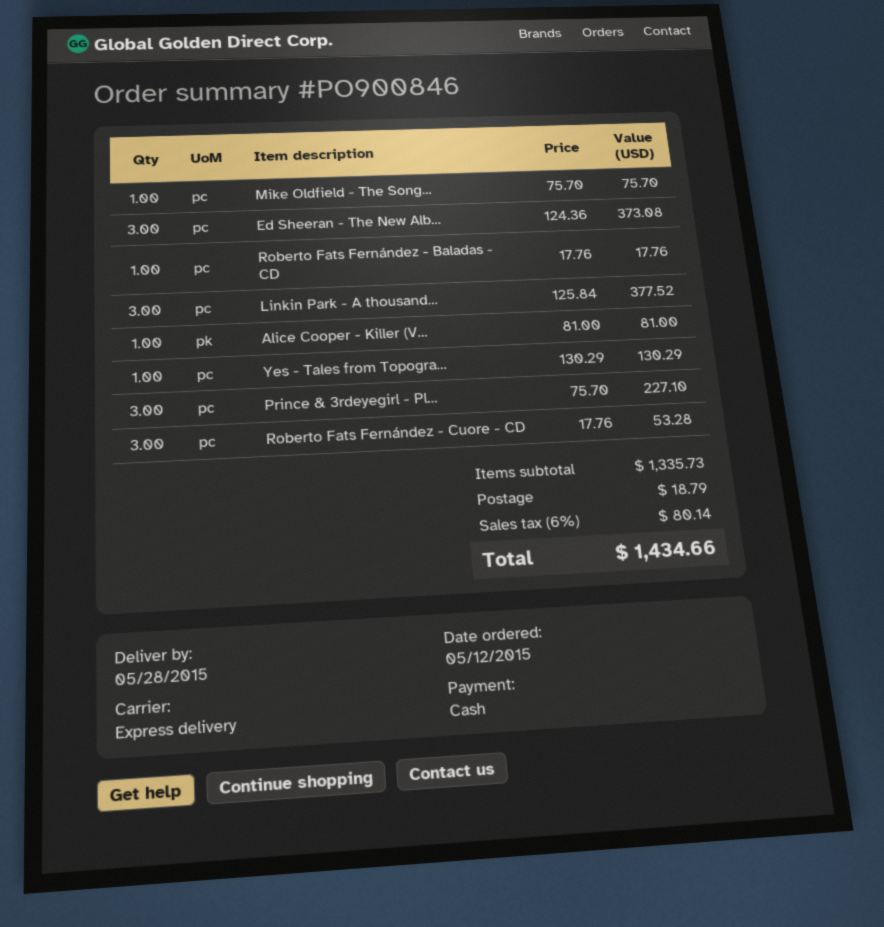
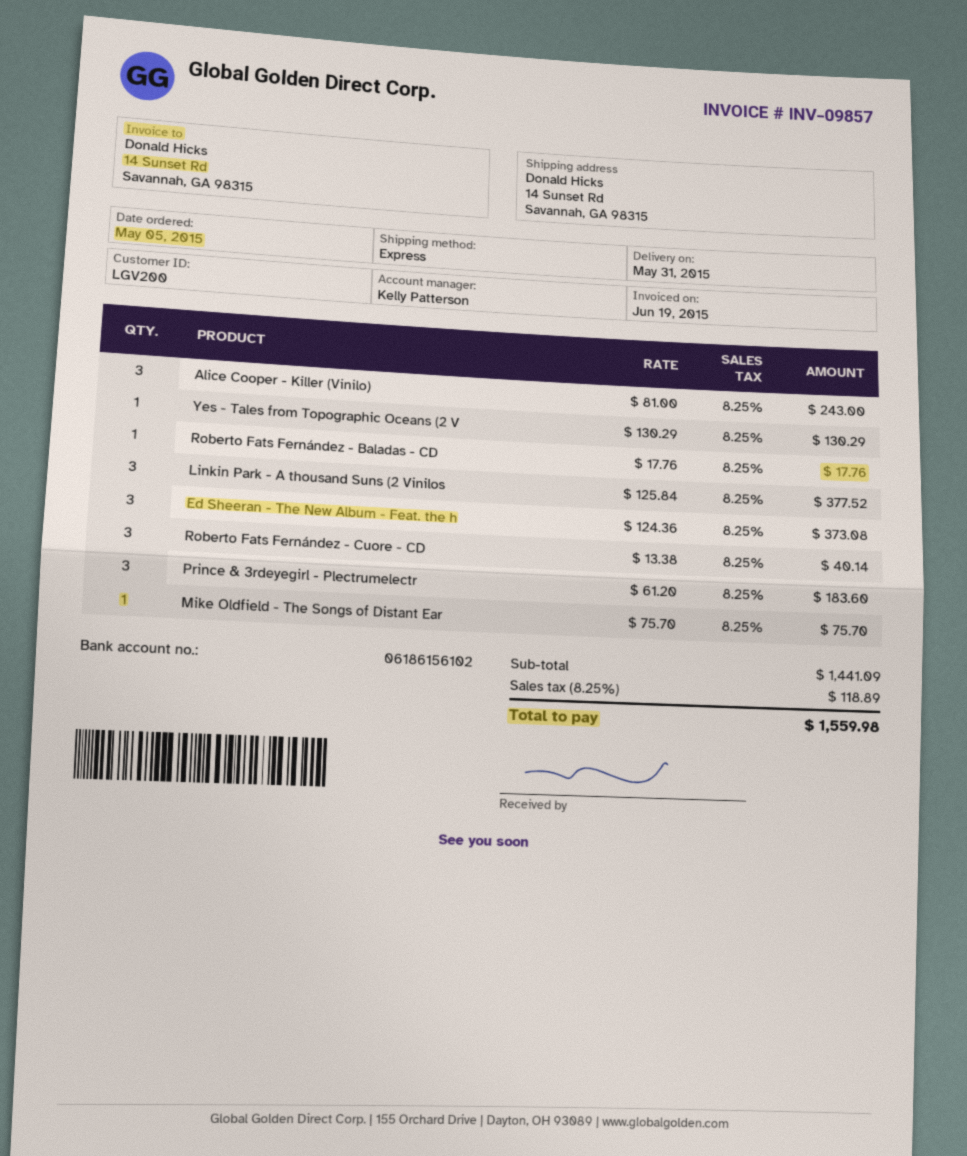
order date: 2015-05-12 -> 2015-05-05
delivery date: 2015-05-28 -> 2015-05-31
Alice Cooper - Killer (V...: 1 x 81.00 = 81.00 -> 3 x 81.00 = 243.00
Prince & 3rdeyegirl - Pl...: 3 x 75.70 = 227.10 -> 3 x 61.20 = 183.60
Roberto Fats Fernández - Cuore - CD: 3 x 17.76 = 53.28 -> 3 x 13.38 = 40.14
subtotal: 1335.73 -> 1441.09
shipping: 18.79 -> none
tax: 6% = 80.14 -> 8.25% = 118.89
total: 1434.66 -> 1559.98

